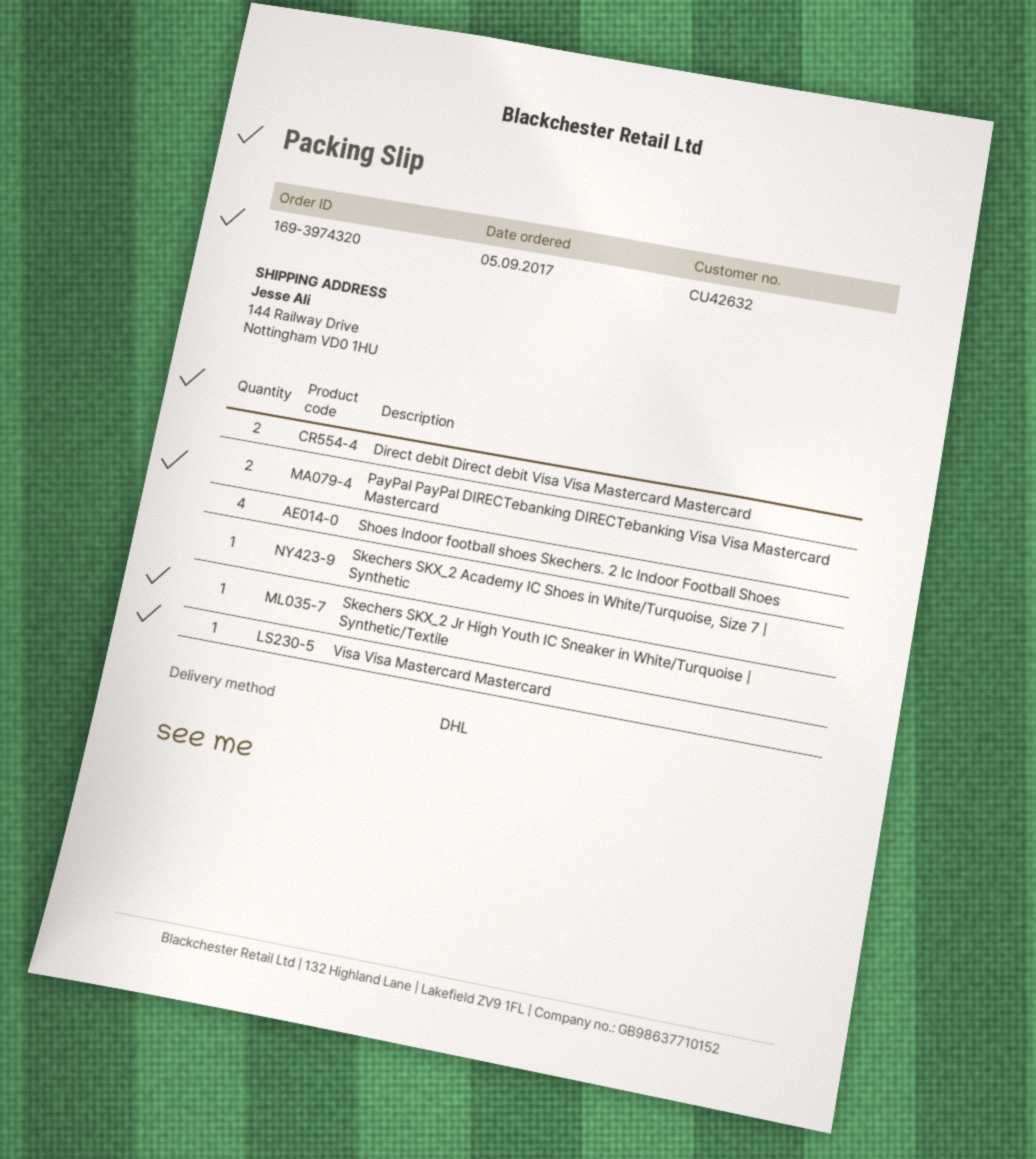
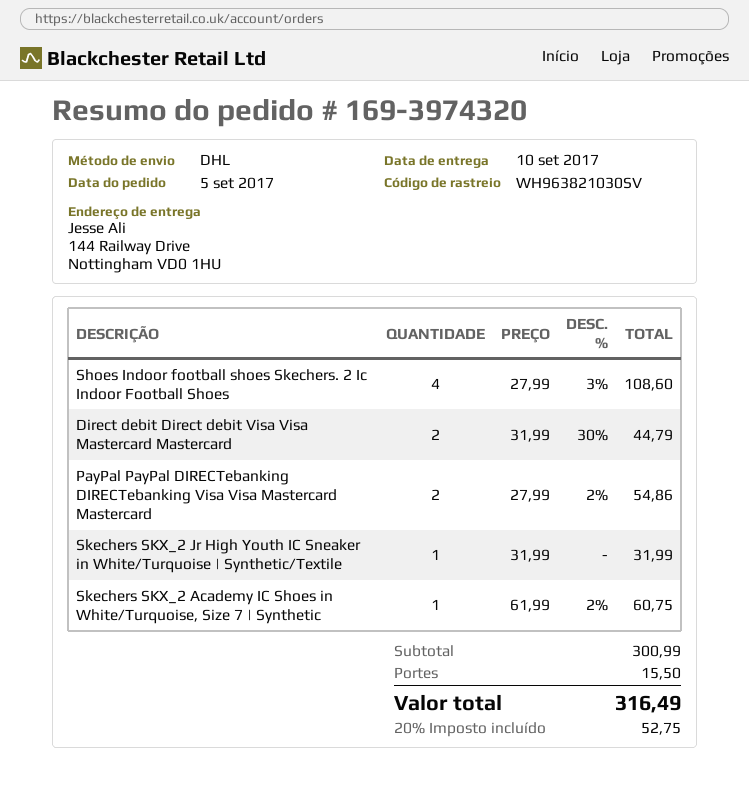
Visa Visa Mastercard Mastercard: 1 -> none

